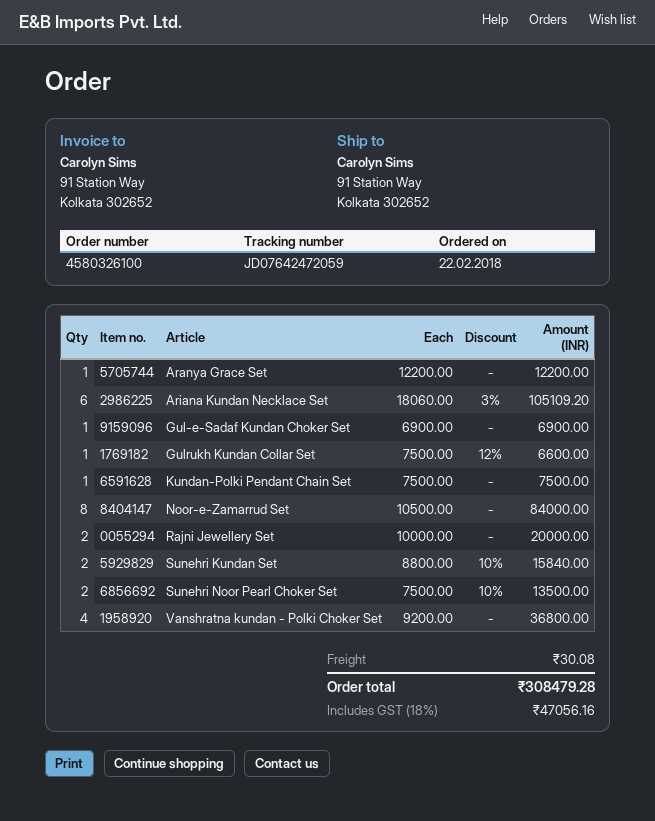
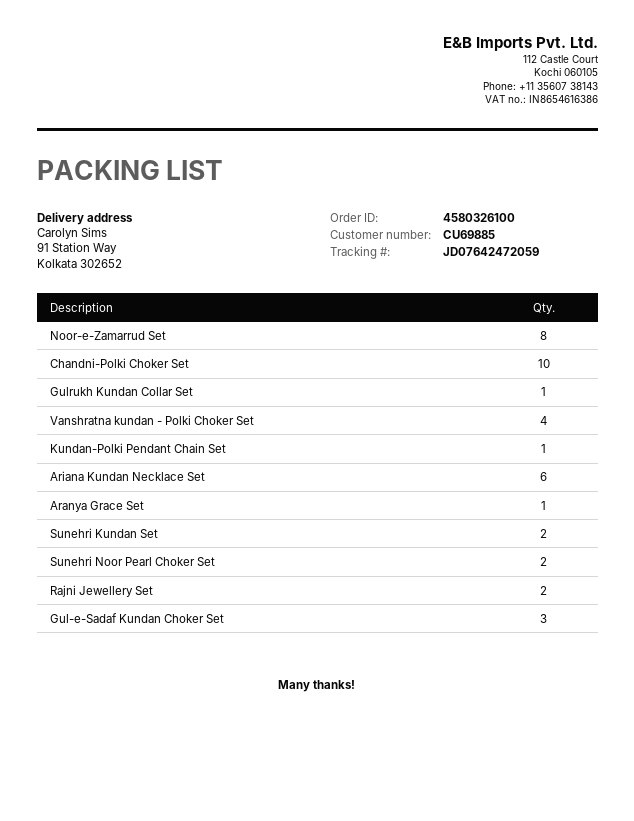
Gul-e-Sadaf Kundan Choker Set: 1 -> 3
Chandni-Polki Choker Set: none -> 10

